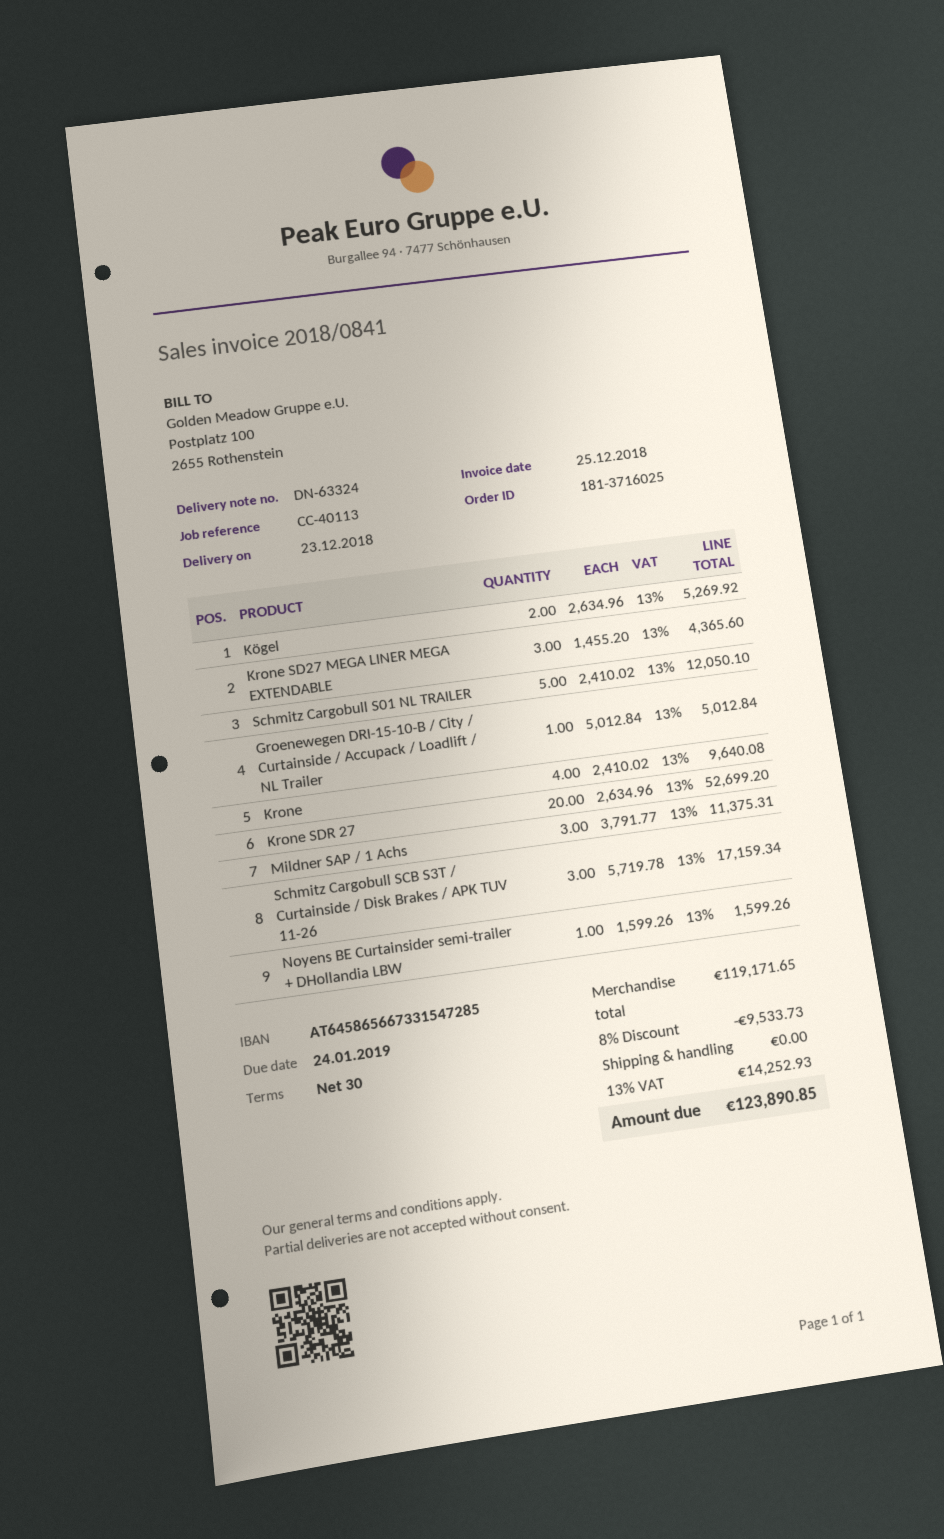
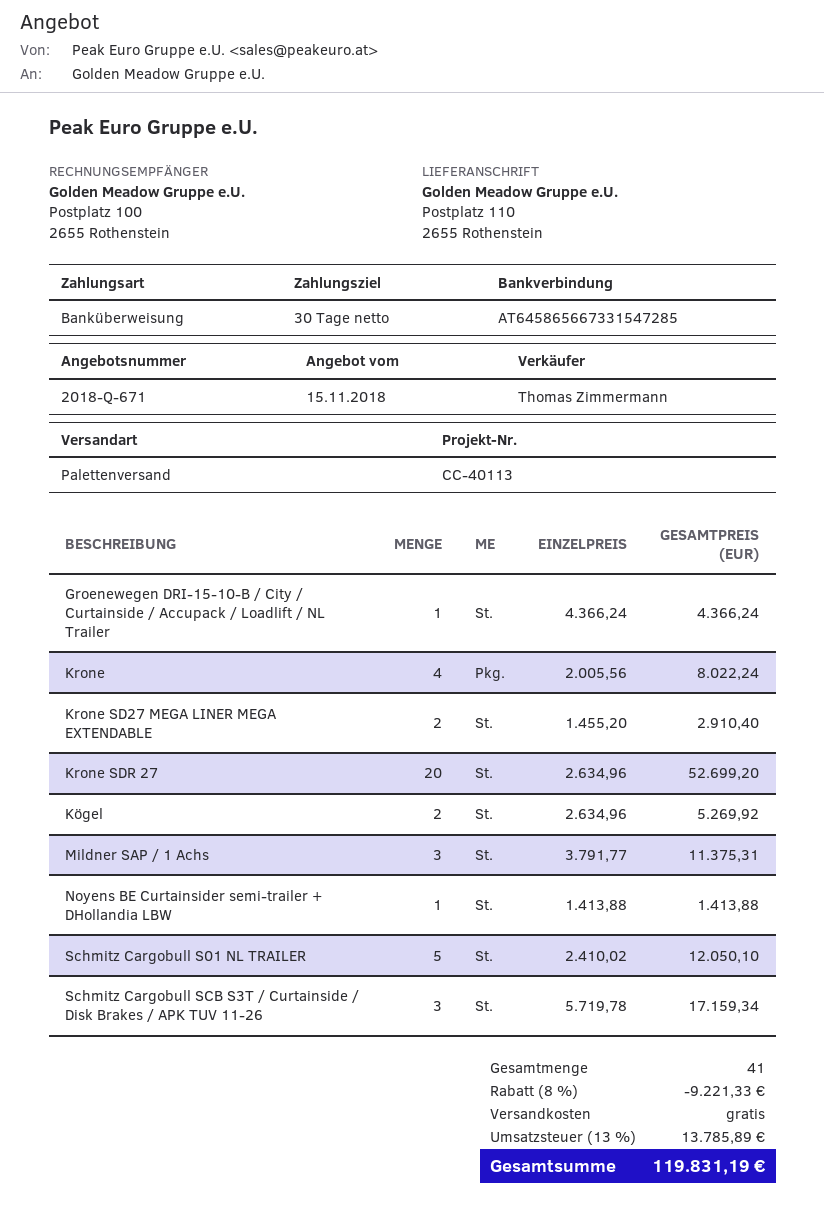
Krone SD27 MEGA LINER MEGA EXTENDABLE: 3 x 1455.20 = 4365.60 -> 2 x 1455.20 = 2910.40
Groenewegen DRI-15-10-B / City / Curtainside / Accupack / Loadlift / NL Trailer: 1 x 5012.84 = 5012.84 -> 1 x 4366.24 = 4366.24
Krone: 4 x 2410.02 = 9640.08 -> 4 x 2005.56 = 8022.24
Noyens BE Curtainsider semi-trailer + DHollandia LBW: 1 x 1599.26 = 1599.26 -> 1 x 1413.88 = 1413.88
discount: 8% = 9533.73 -> 8% = 9221.33
tax: 13% = 14252.93 -> 13% = 13785.89
total: 123890.85 -> 119831.19

